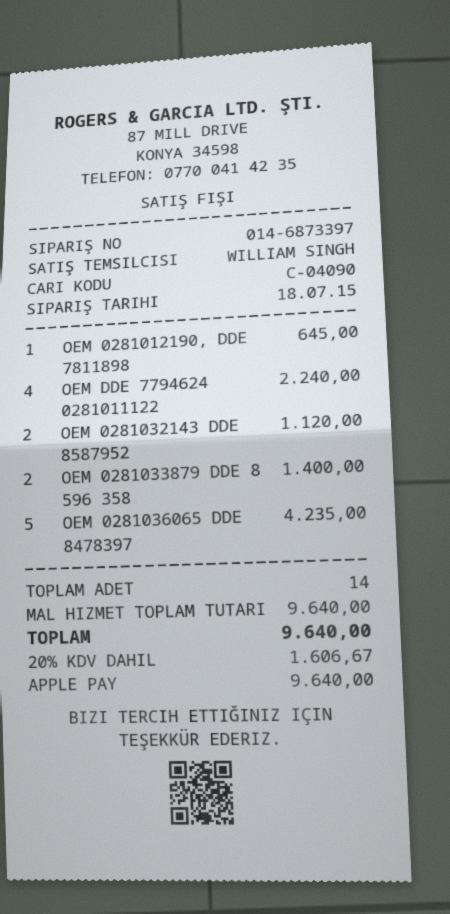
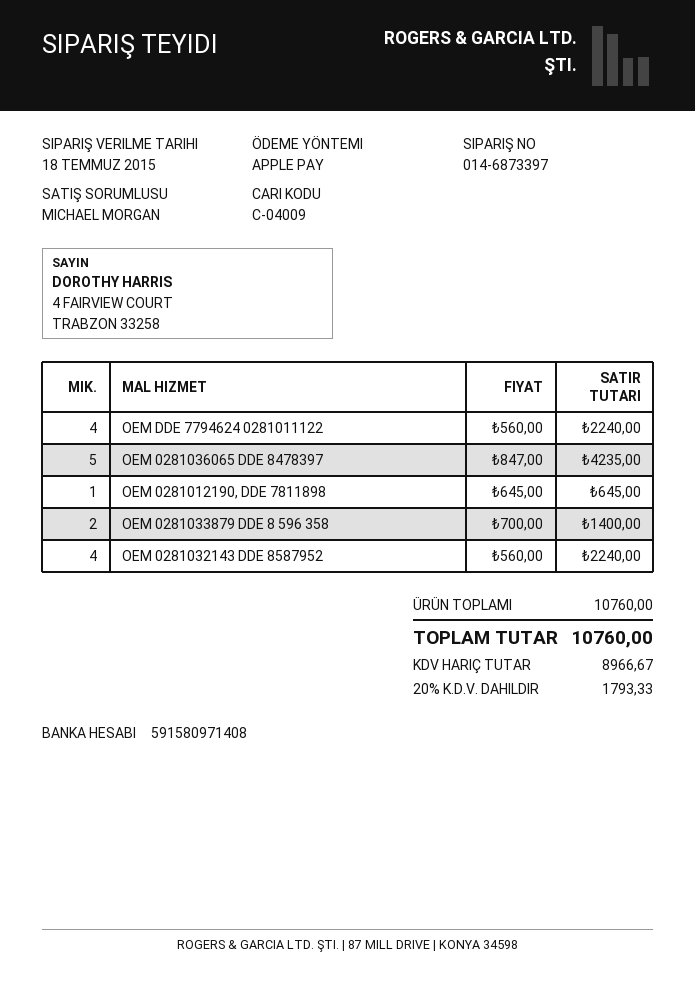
customer number: C-04090 -> C-04009
sales rep: WILLIAM SINGH -> MICHAEL MORGAN
OEM 0281032143 DDE 8587952: 2 for 1120.00 -> 4 for 2240.00
subtotal: 9640.00 -> 10760.00
tax: 20% = 1606.67 -> 20% = 1793.33
total: 9640.00 -> 10760.00

